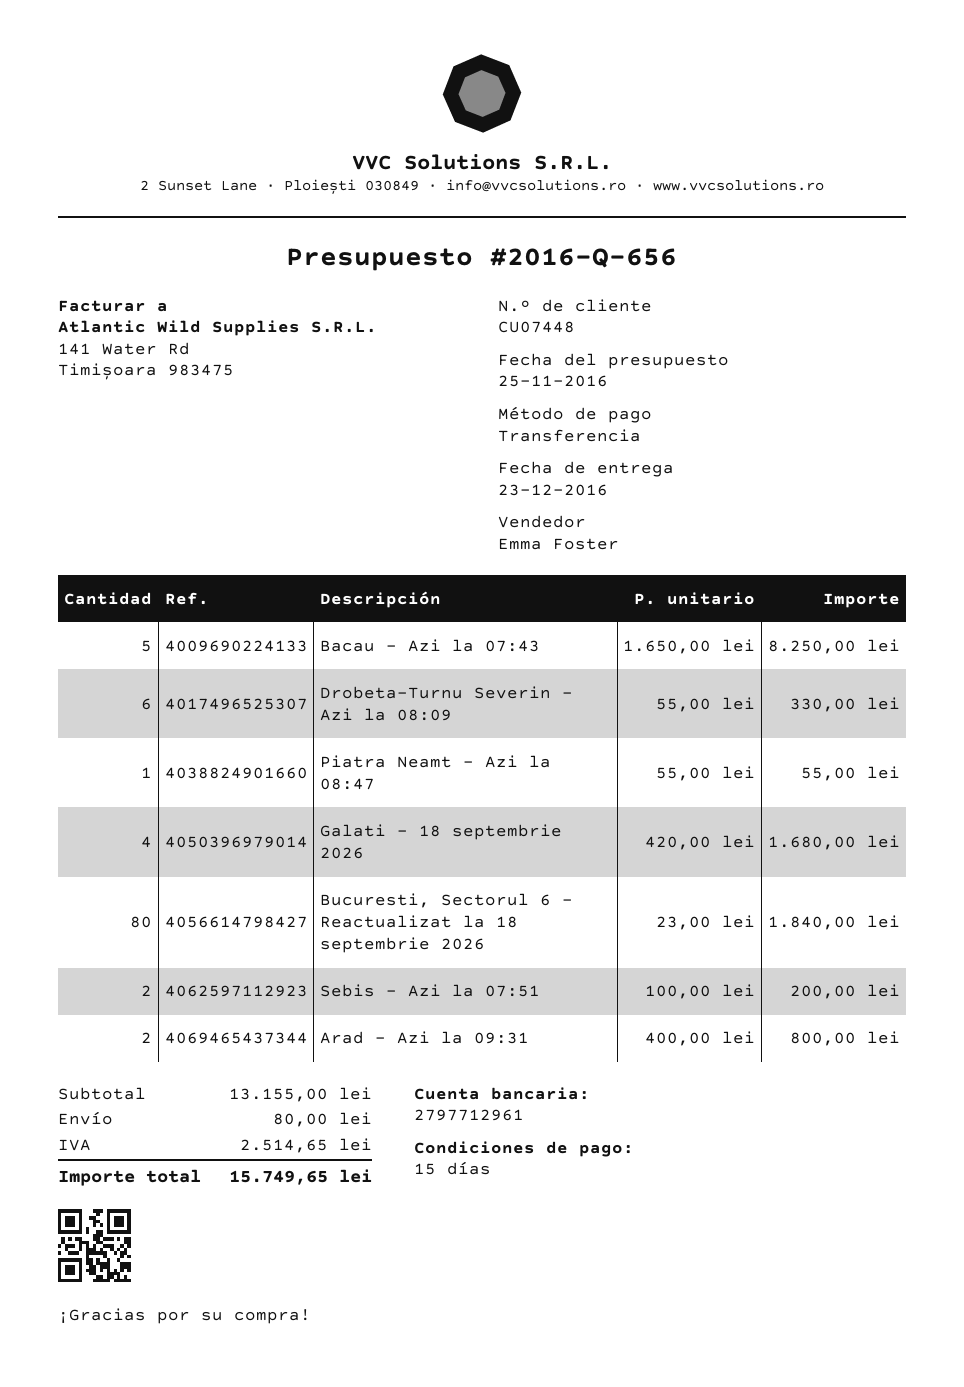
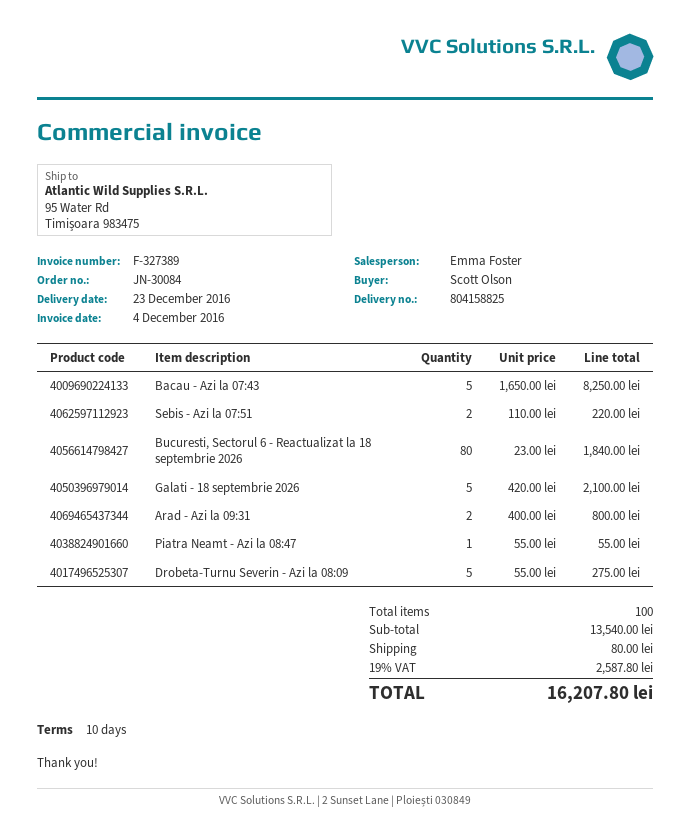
payment terms: 15 days -> 10 days
Drobeta-Turnu Severin - Azi la 08:09: 6 x 55.00 = 330.00 -> 5 x 55.00 = 275.00
Galati - 18 septembrie 2026: 4 x 420.00 = 1680.00 -> 5 x 420.00 = 2100.00
Sebis - Azi la 07:51: 2 x 100.00 = 200.00 -> 2 x 110.00 = 220.00
subtotal: 13155.00 -> 13540.00
tax: 2514.65 -> 2587.80
total: 15749.65 -> 16207.80

